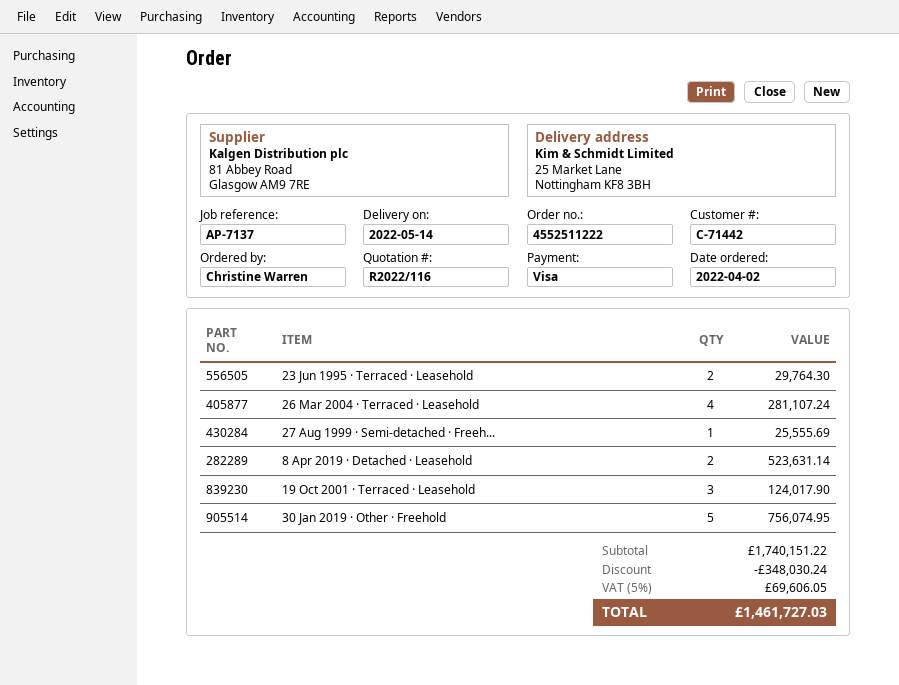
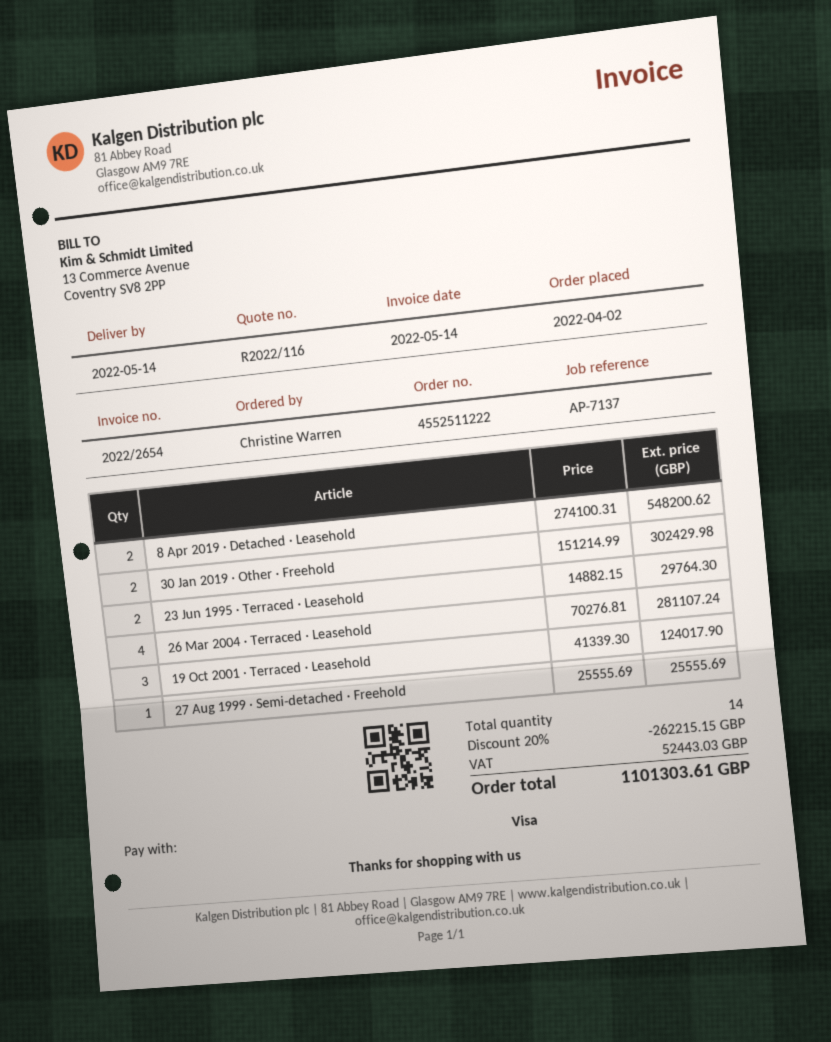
8 Apr 2019 · Detached · Leasehold: 2 for 523631.14 -> 2 for 548200.62
30 Jan 2019 · Other · Freehold: 5 for 756074.95 -> 2 for 302429.98
discount: 348030.24 -> 262215.15
tax: 69606.05 -> 52443.03
total: 1461727.03 -> 1101303.61

